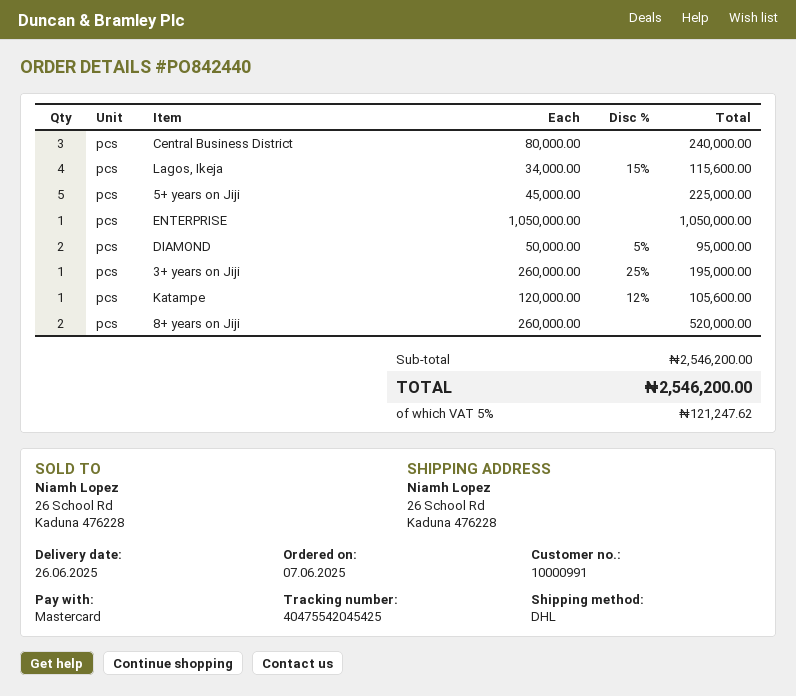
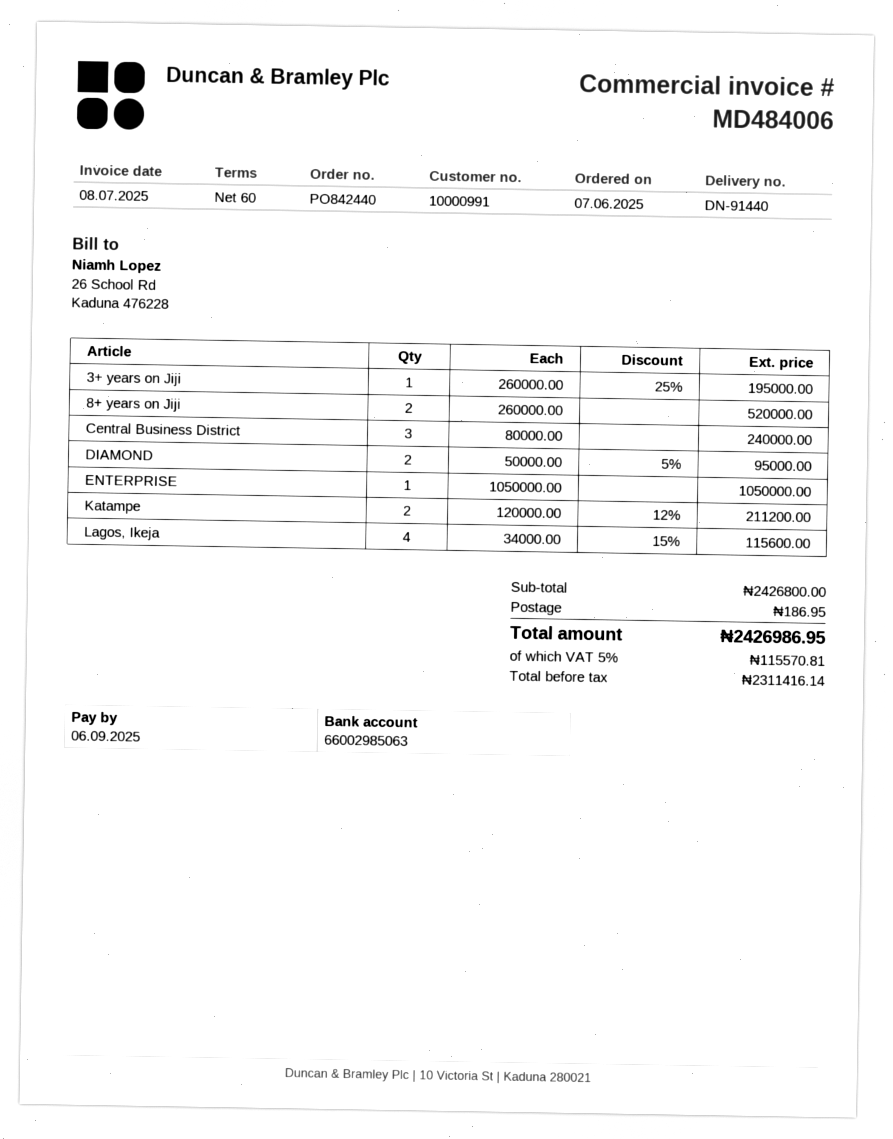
5+ years on Jiji: 5 x 45000.00 = 225000.00 -> none
Katampe: 1 x 120000.00 - 12% = 105600.00 -> 2 x 120000.00 - 12% = 211200.00
subtotal: 2546200.00 -> 2426800.00
shipping: none -> 186.95
tax: 5% = 121247.62 -> 5% = 115570.81
total: 2546200.00 -> 2426986.95

